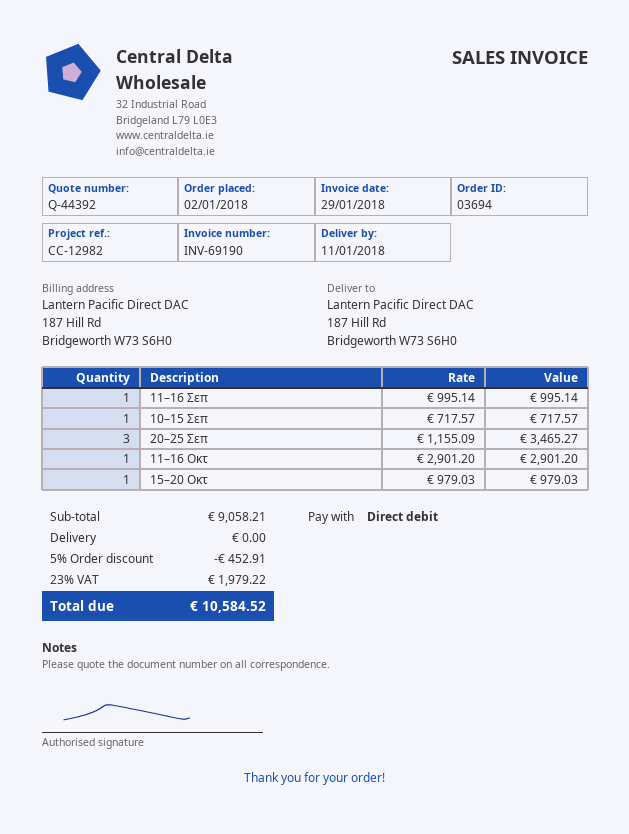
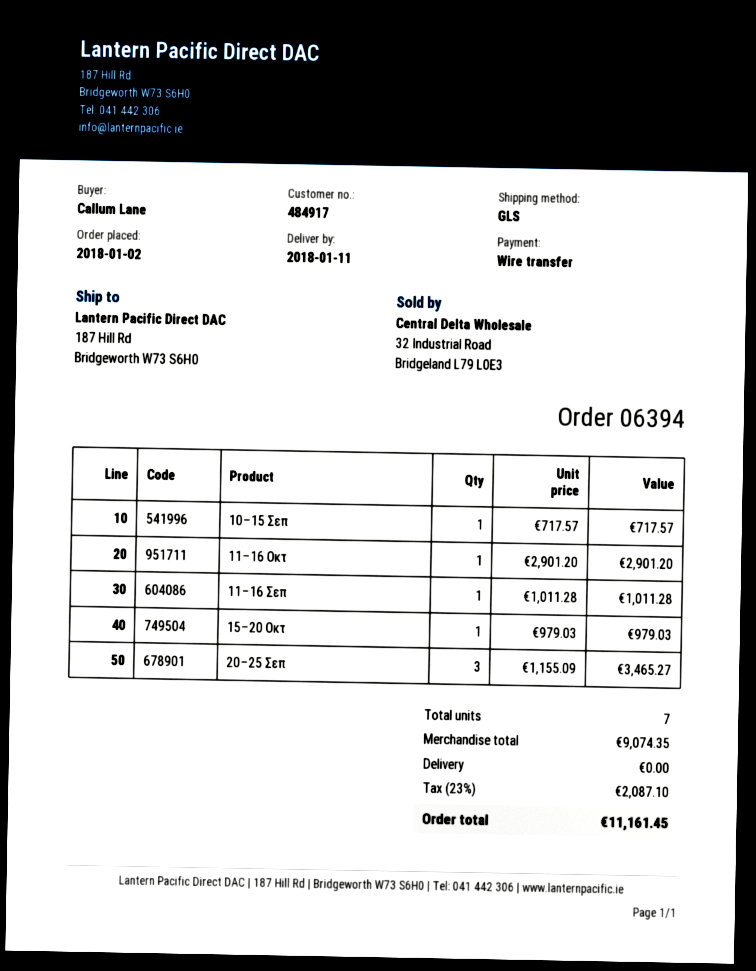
order number: 03694 -> 06394
payment method: direct debit -> bank transfer
11–16 Σεπ: 1 x 995.14 = 995.14 -> 1 x 1011.28 = 1011.28
subtotal: 9058.21 -> 9074.35
discount: 5% = 452.91 -> none
tax: 23% = 1979.22 -> 23% = 2087.10
total: 10584.52 -> 11161.45

